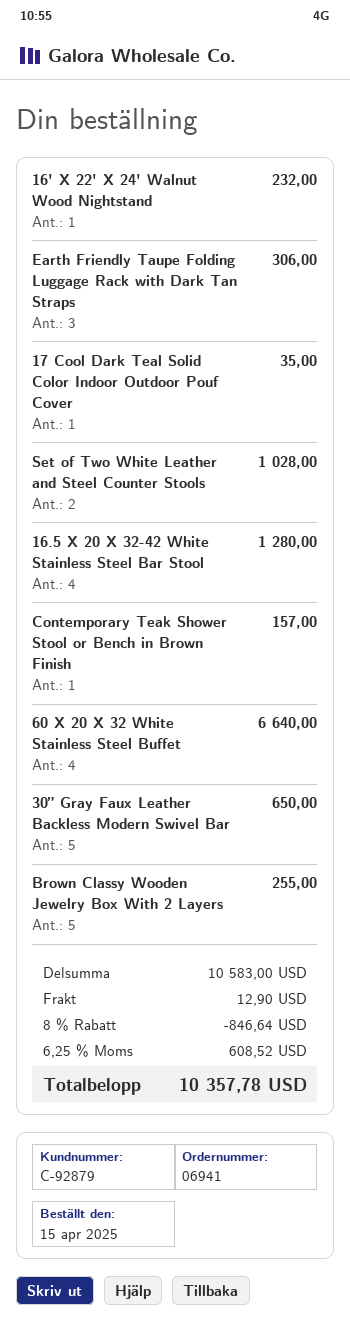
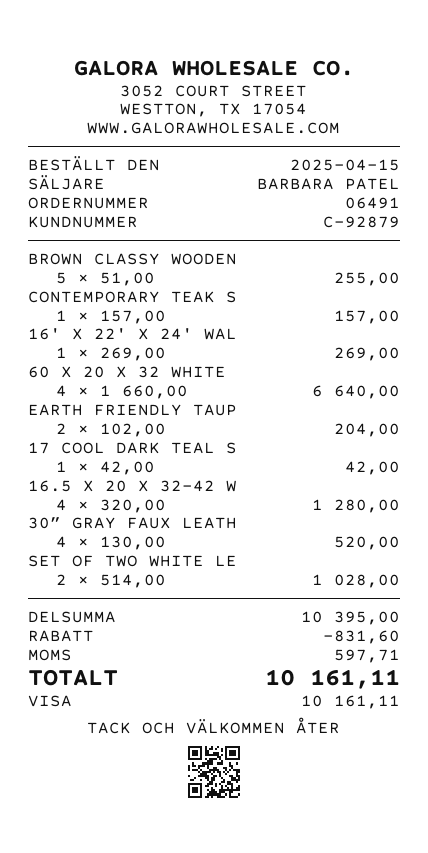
order number: 06941 -> 06491
16' X 22' X 24' Walnut Wood Nightstand: 1 for 232.00 -> 1 for 269.00
Earth Friendly Taupe Folding Luggage Rack with Dark Tan Straps: 3 for 306.00 -> 2 for 204.00
17 Cool Dark Teal Solid Color Indoor Outdoor Pouf Cover: 1 for 35.00 -> 1 for 42.00
30” Gray Faux Leather Backless Modern Swivel Bar: 5 for 650.00 -> 4 for 520.00
subtotal: 10583.00 -> 10395.00
discount: 846.64 -> 831.60
shipping: 12.90 -> none
tax: 608.52 -> 597.71
total: 10357.78 -> 10161.11

